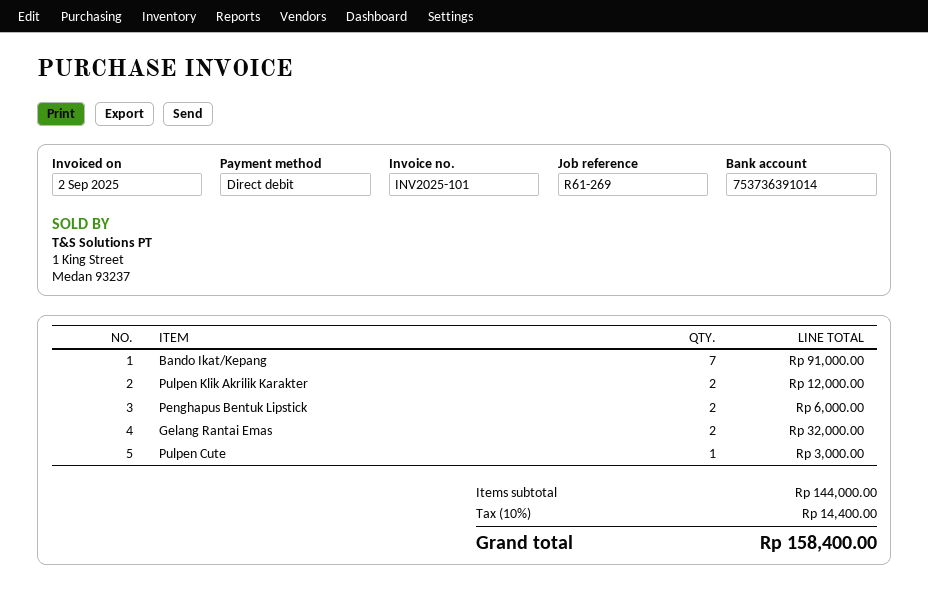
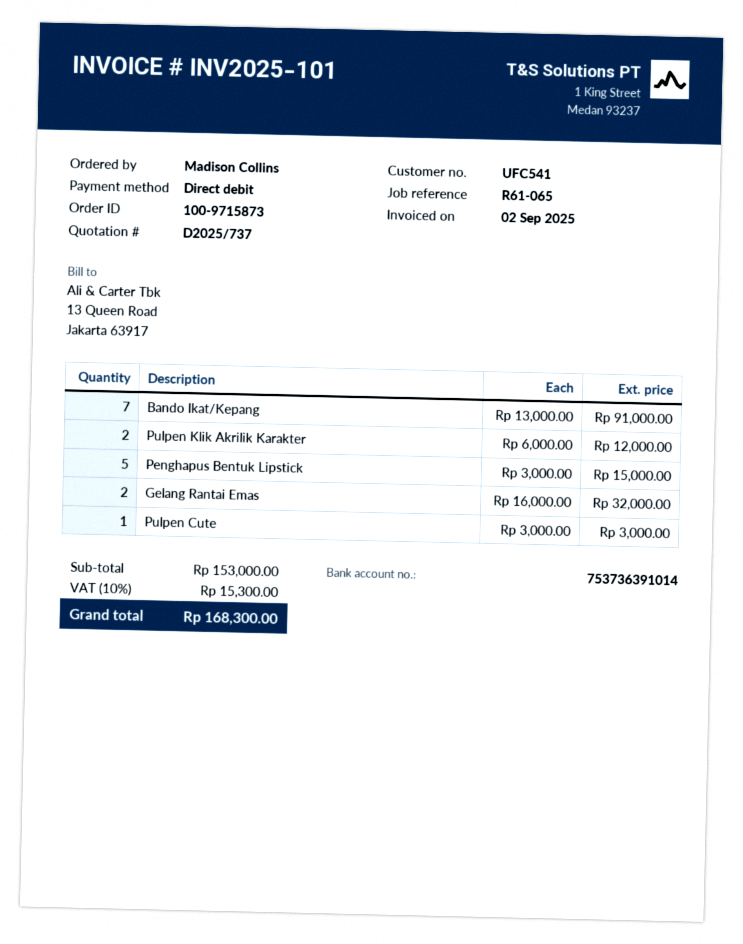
reference: R61-269 -> R61-065
Penghapus Bentuk Lipstick: 2 for 6000.00 -> 5 for 15000.00
subtotal: 144000.00 -> 153000.00
tax: 10% = 14400.00 -> 10% = 15300.00
total: 158400.00 -> 168300.00

